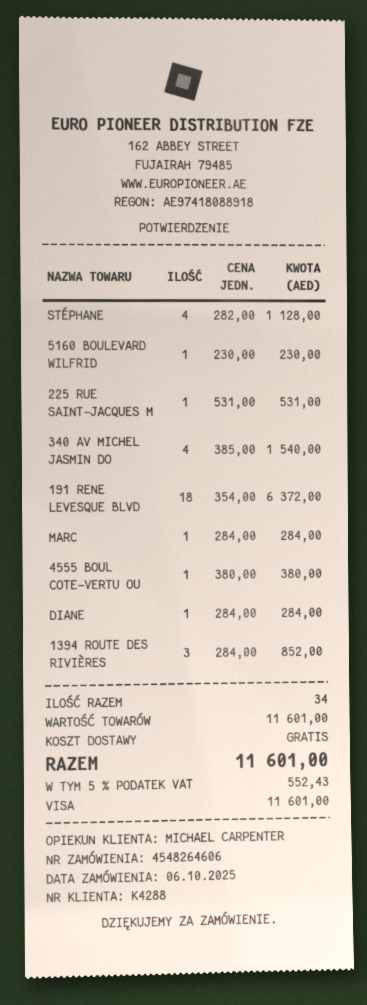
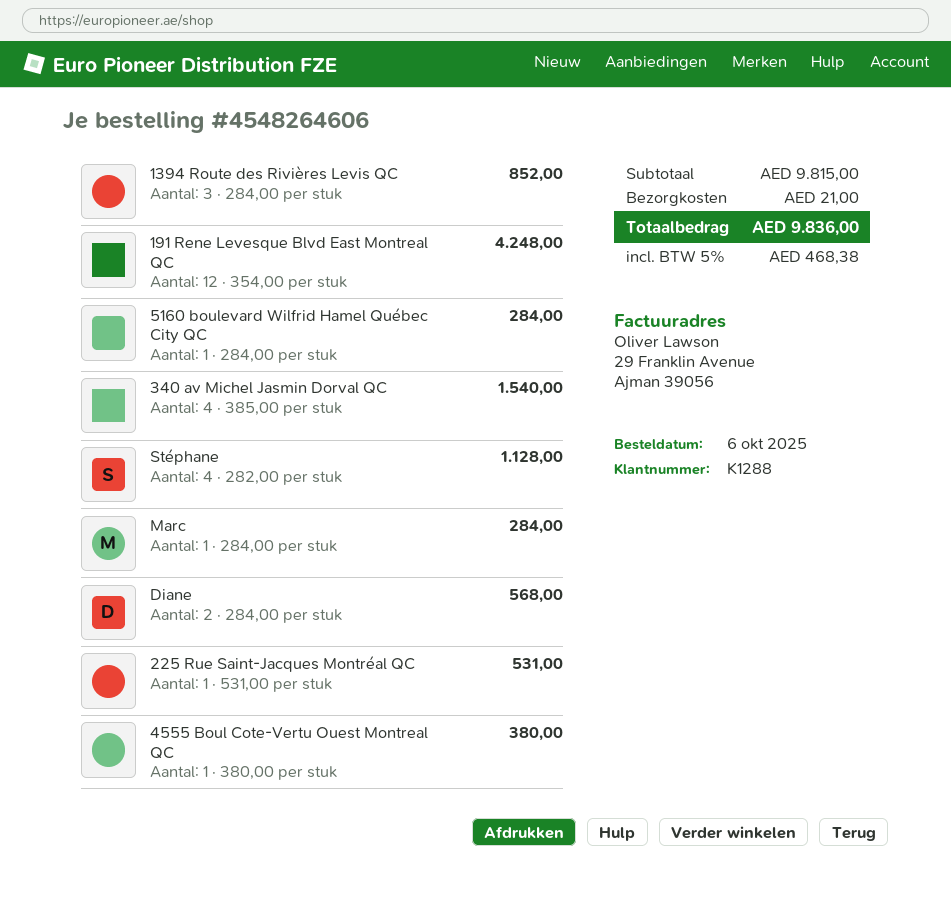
customer number: K4288 -> K1288
5160 BOULEVARD WILFRID: 1 x 230.00 = 230.00 -> 1 x 284.00 = 284.00
191 RENE LEVESQUE BLVD: 18 x 354.00 = 6372.00 -> 12 x 354.00 = 4248.00
DIANE: 1 x 284.00 = 284.00 -> 2 x 284.00 = 568.00
subtotal: 11601.00 -> 9815.00
shipping: 0.00 -> 21.00
tax: 5% = 552.43 -> 5% = 468.38
total: 11601.00 -> 9836.00

